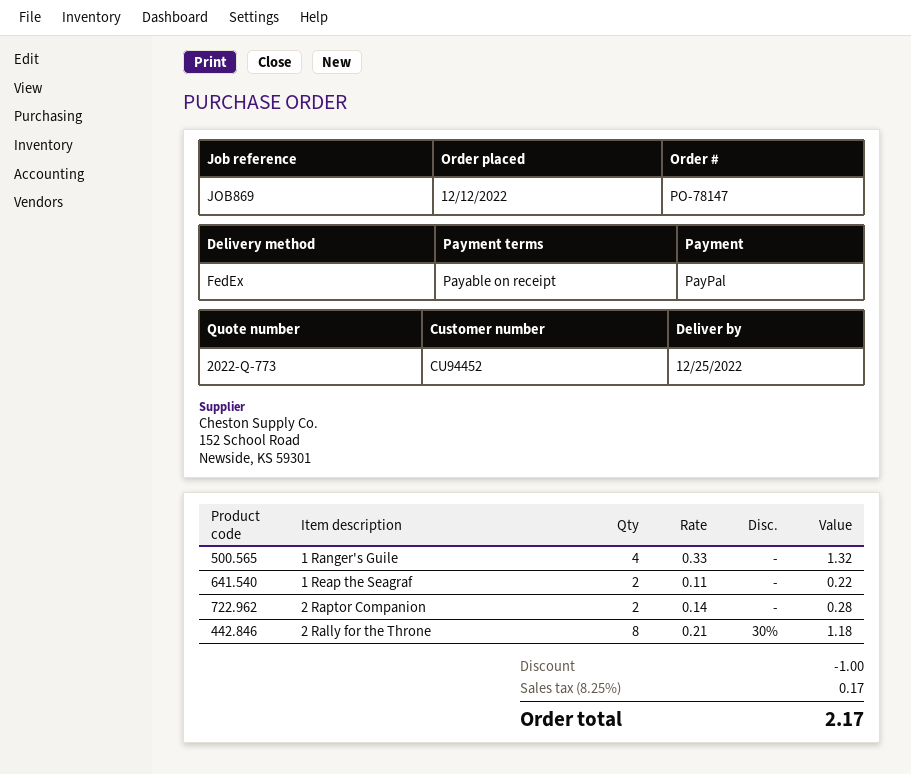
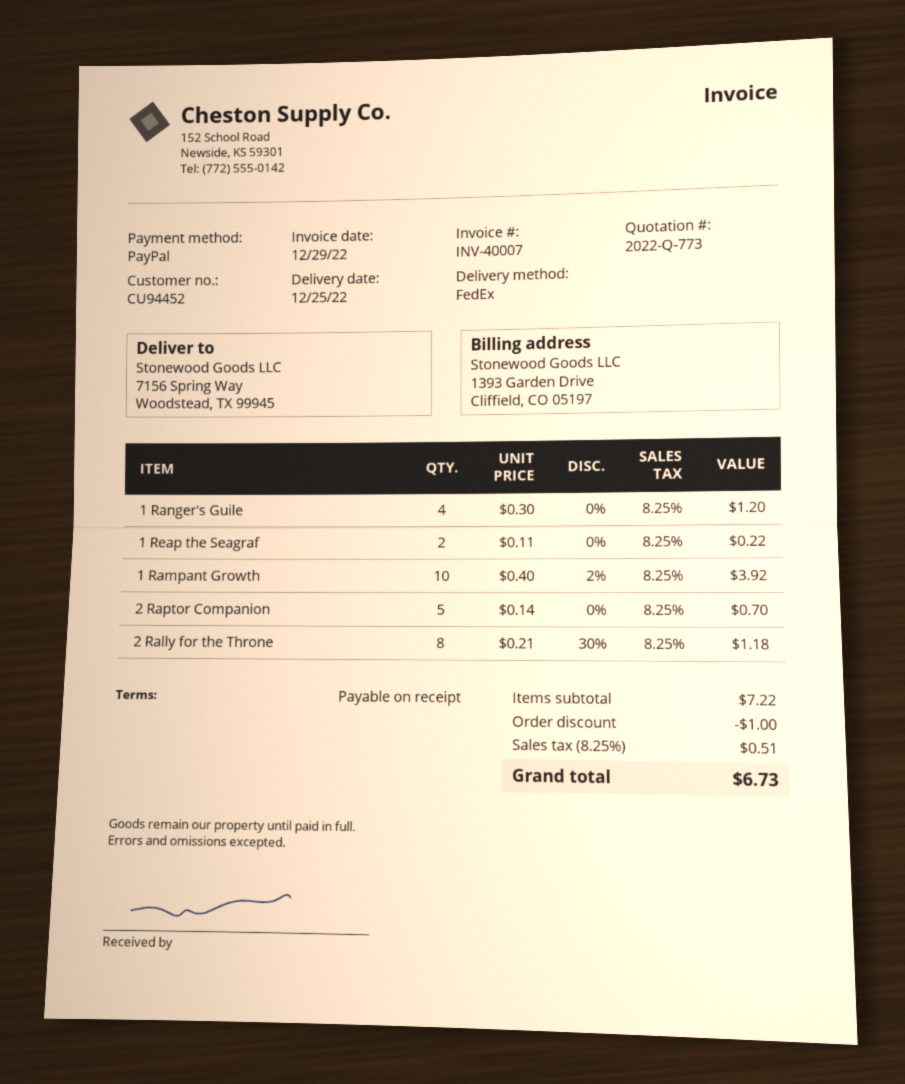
1 Ranger's Guile: 4 x 0.33 = 1.32 -> 4 x 0.30 = 1.20
2 Raptor Companion: 2 x 0.14 = 0.28 -> 5 x 0.14 = 0.70
1 Rampant Growth: none -> 10 x 0.40 - 2% = 3.92
tax: 8.25% = 0.17 -> 8.25% = 0.51
total: 2.17 -> 6.73

